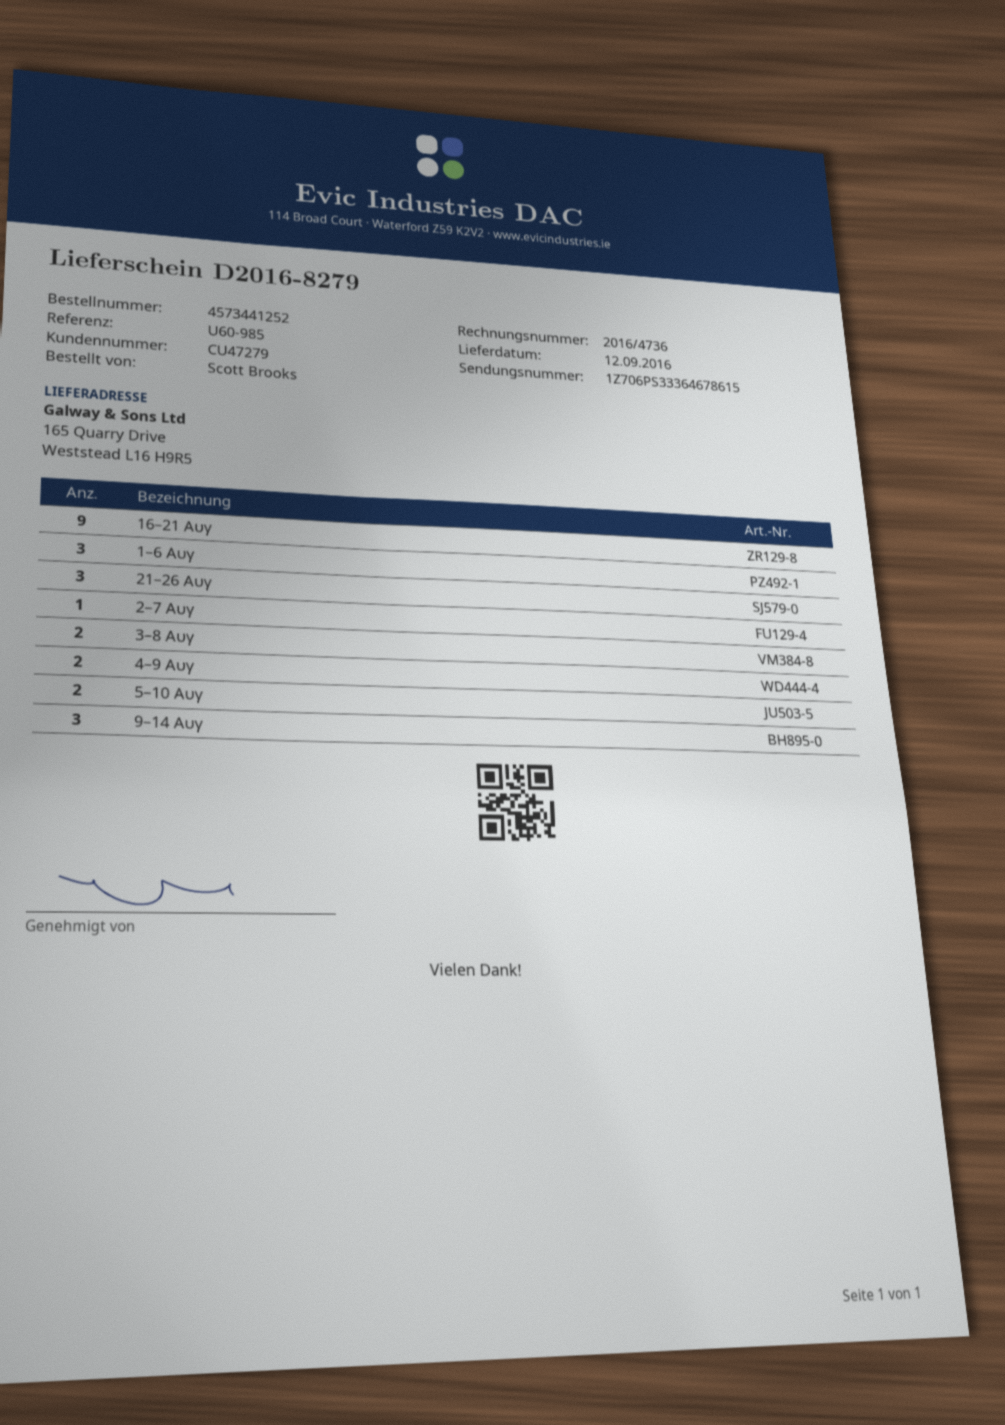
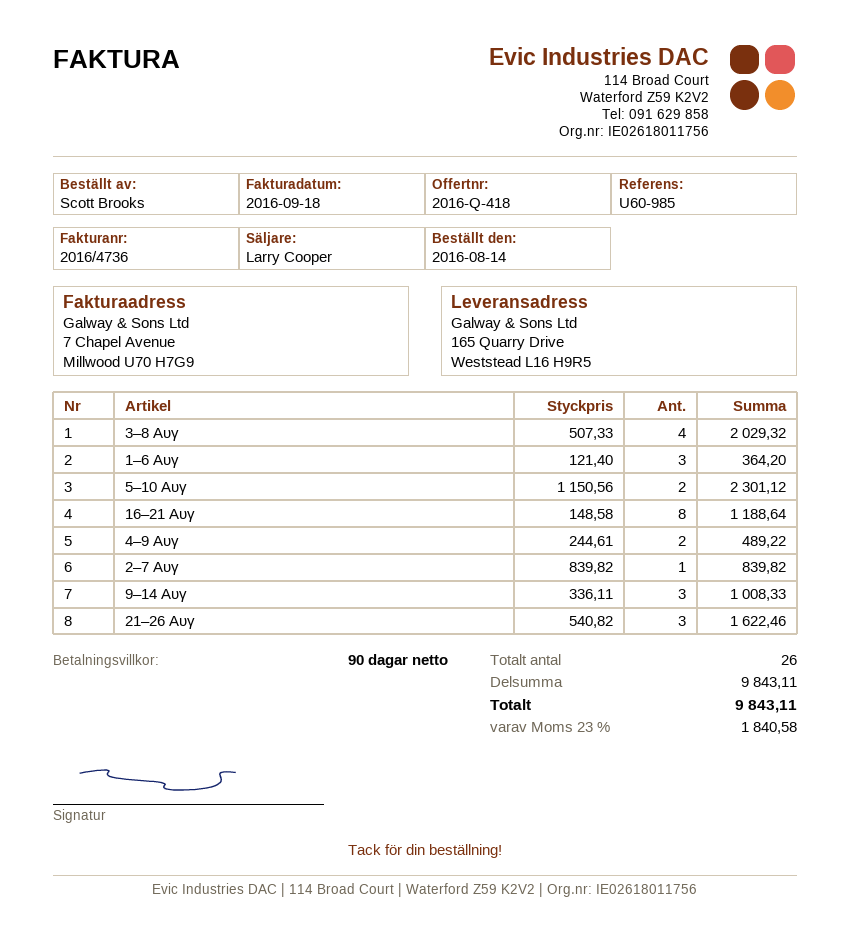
16–21 Αυγ: 9 -> 8
3–8 Αυγ: 2 -> 4

